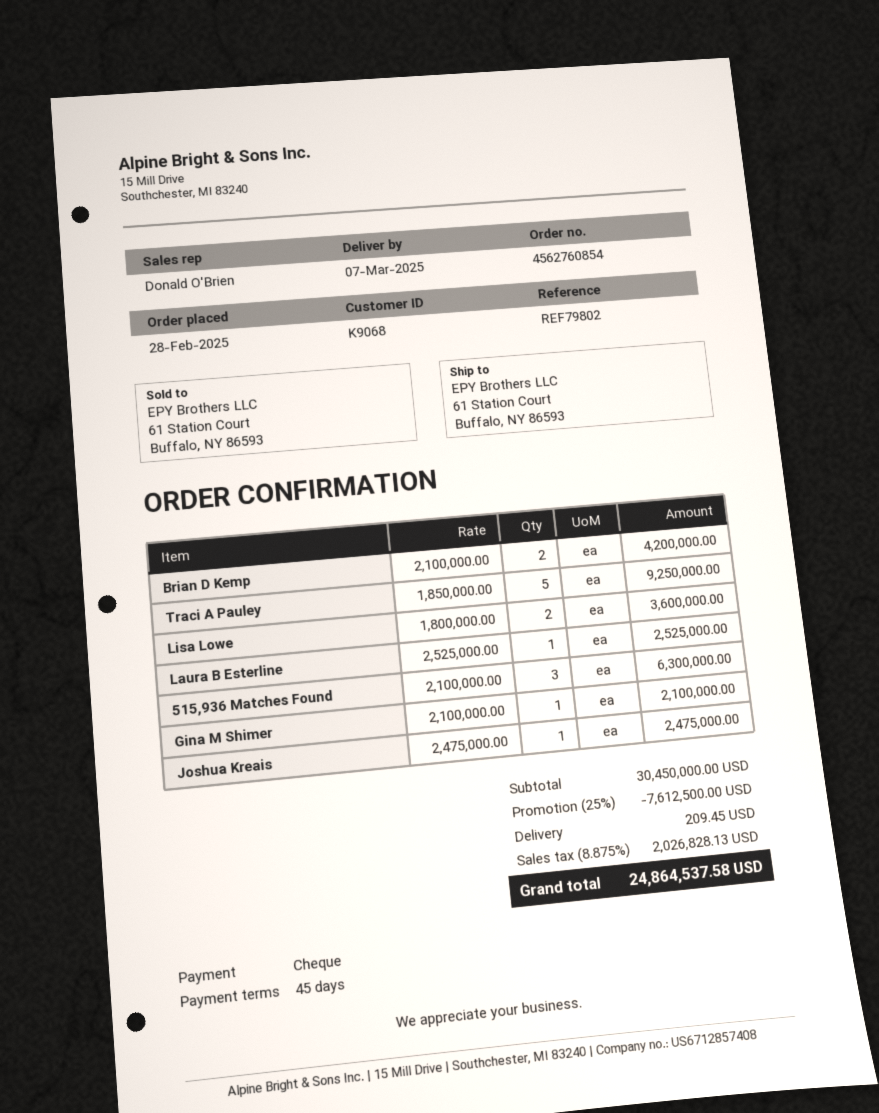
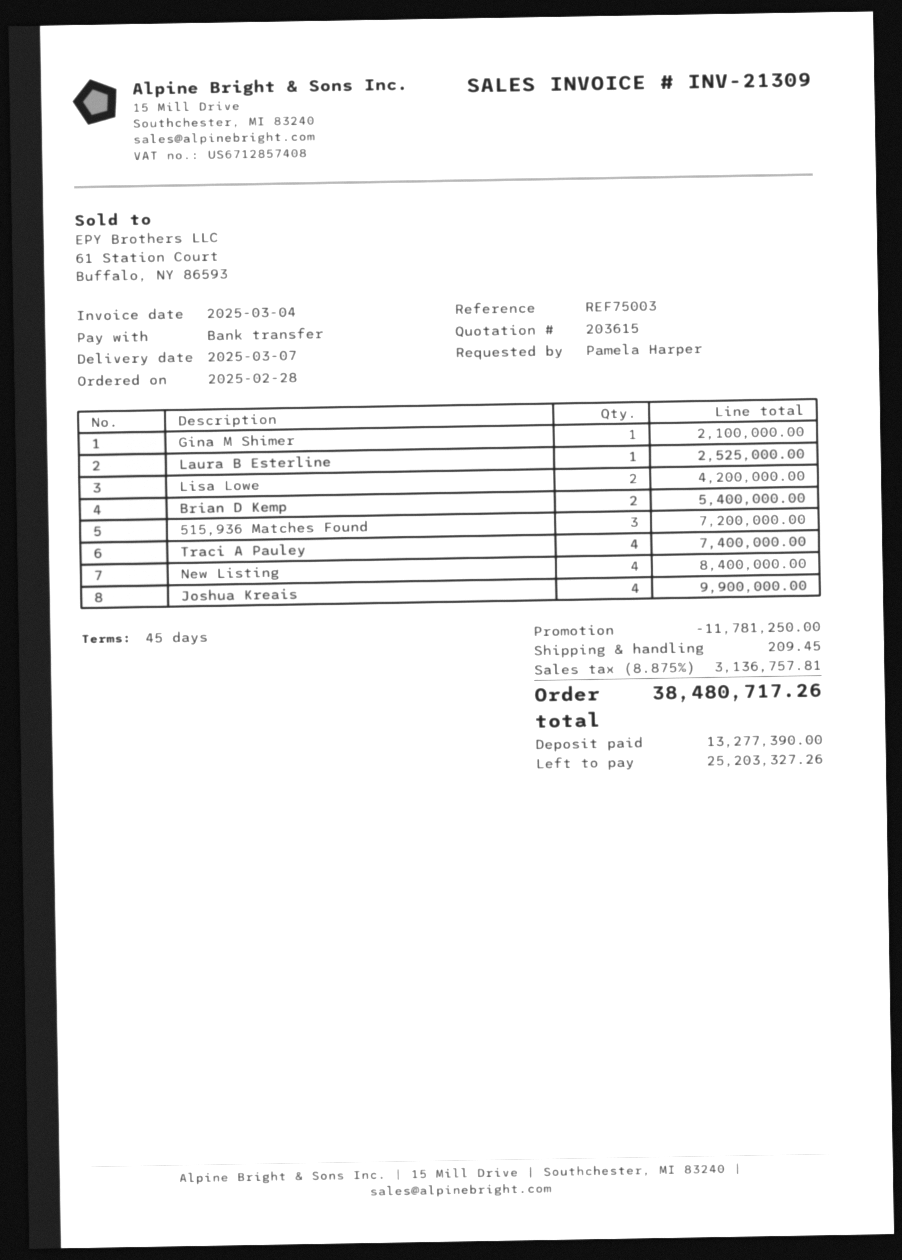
reference: REF79802 -> REF75003
payment method: cheque -> bank transfer
Brian D Kemp: 2 for 4200000.00 -> 2 for 5400000.00
Traci A Pauley: 5 for 9250000.00 -> 4 for 7400000.00
Lisa Lowe: 2 for 3600000.00 -> 2 for 4200000.00
515,936 Matches Found: 3 for 6300000.00 -> 3 for 7200000.00
Joshua Kreais: 1 for 2475000.00 -> 4 for 9900000.00
New Listing: none -> 4 for 8400000.00
discount: 7612500.00 -> 11781250.00
tax: 8.875% = 2026828.13 -> 8.875% = 3136757.81
total: 24864537.58 -> 38480717.26

